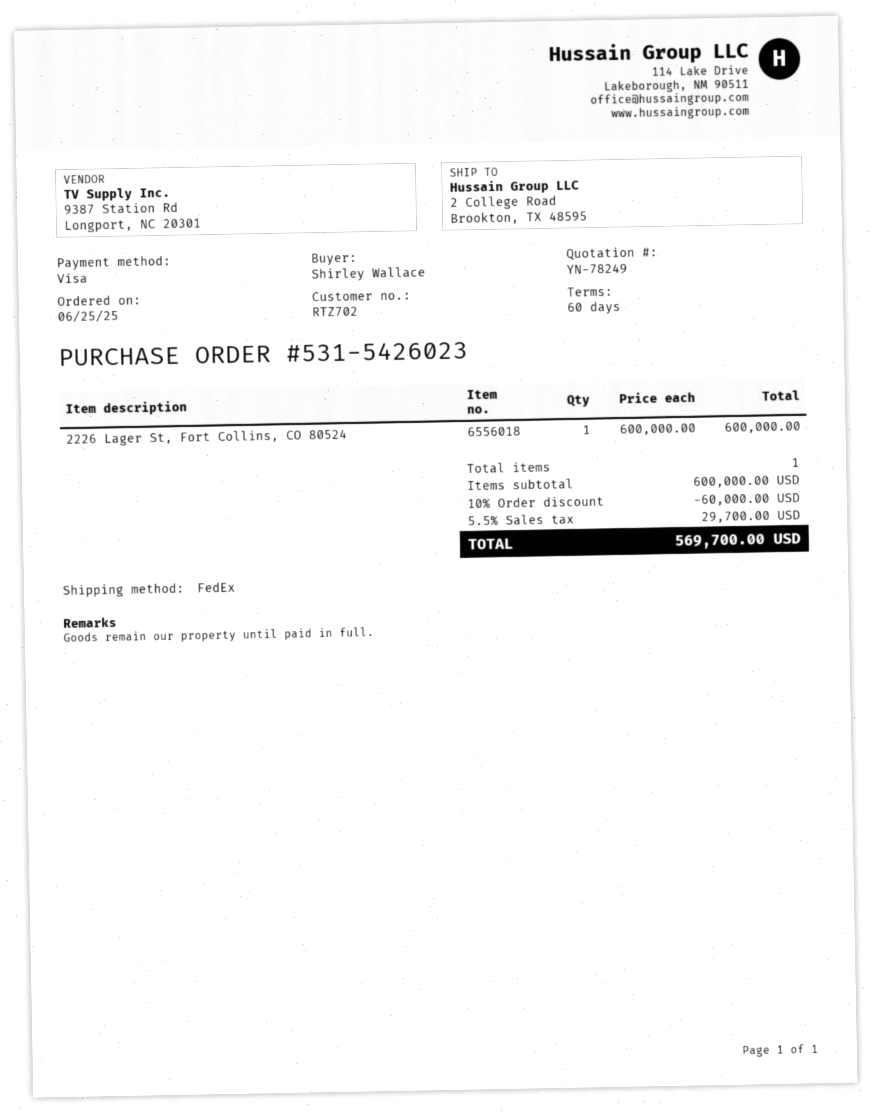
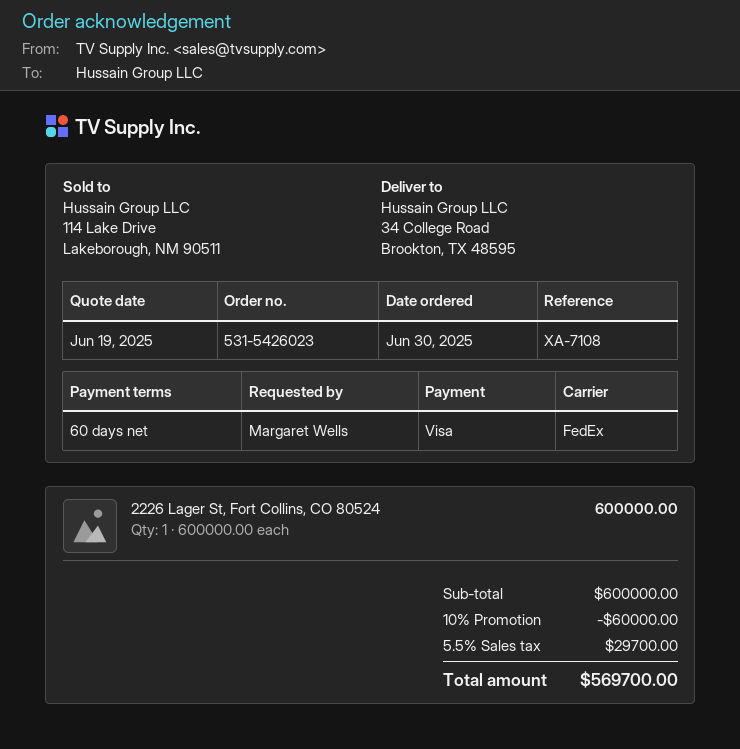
order date: 2025-06-25 -> 2025-06-30
ordered by: Shirley Wallace -> Margaret Wells
ship to: 2 College Road, Brookton, TX 48595 -> 34 College Road, Brookton, TX 48595

